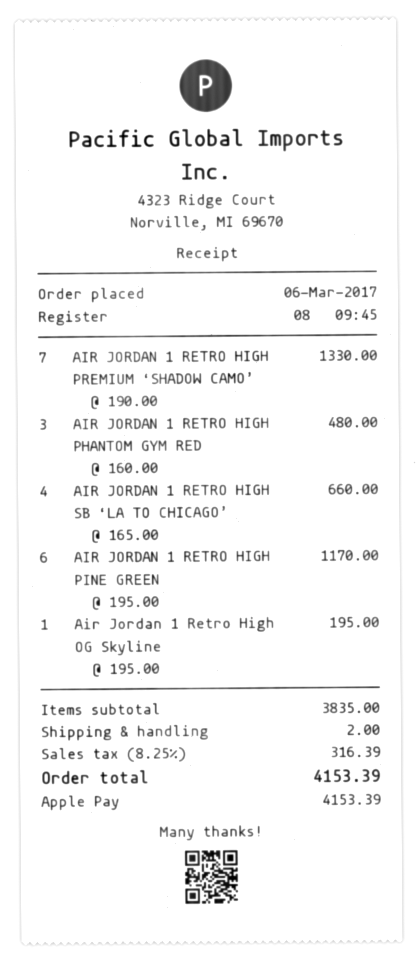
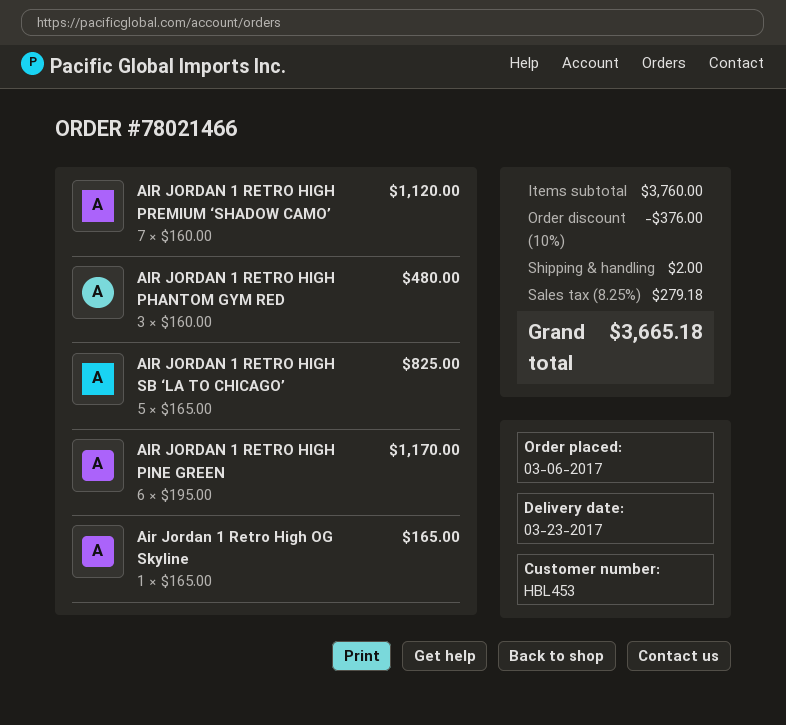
AIR JORDAN 1 RETRO HIGH PREMIUM ‘SHADOW CAMO’: 7 x 190.00 = 1330.00 -> 7 x 160.00 = 1120.00
AIR JORDAN 1 RETRO HIGH SB ‘LA TO CHICAGO’: 4 x 165.00 = 660.00 -> 5 x 165.00 = 825.00
Air Jordan 1 Retro High OG Skyline: 1 x 195.00 = 195.00 -> 1 x 165.00 = 165.00
subtotal: 3835.00 -> 3760.00
discount: none -> 10% = 376.00
tax: 8.25% = 316.39 -> 8.25% = 279.18
total: 4153.39 -> 3665.18

